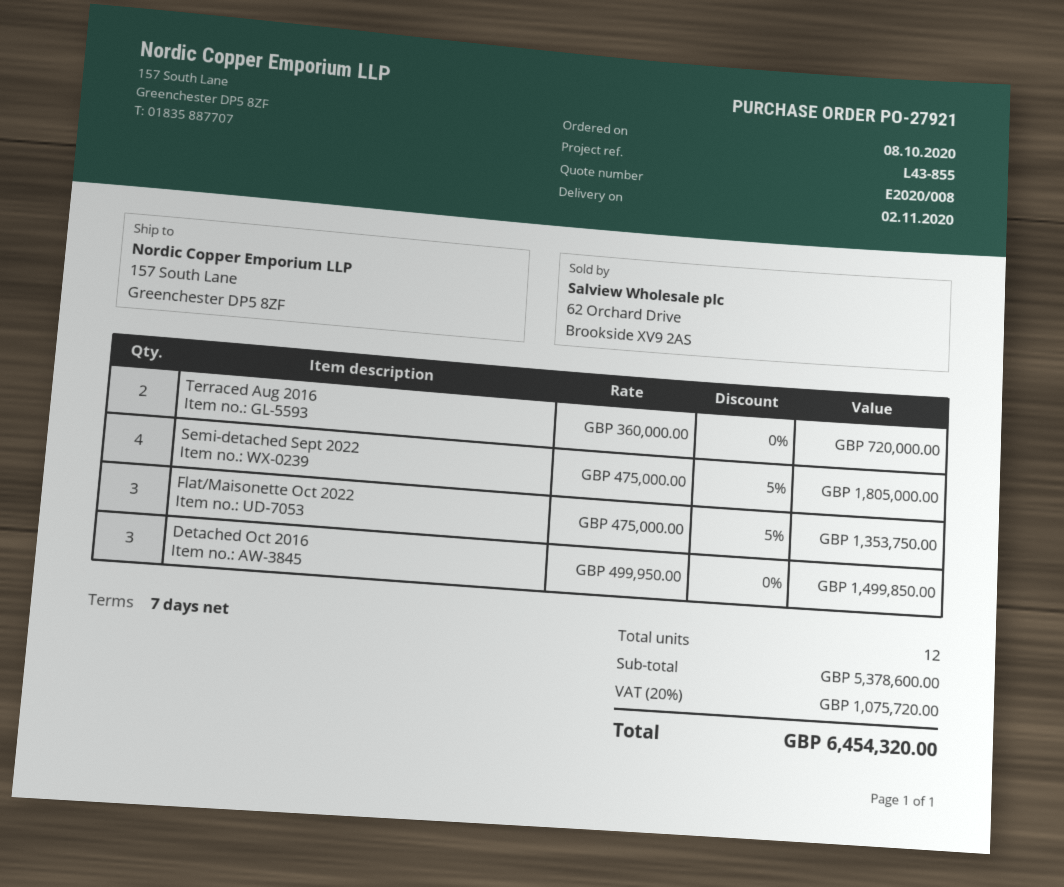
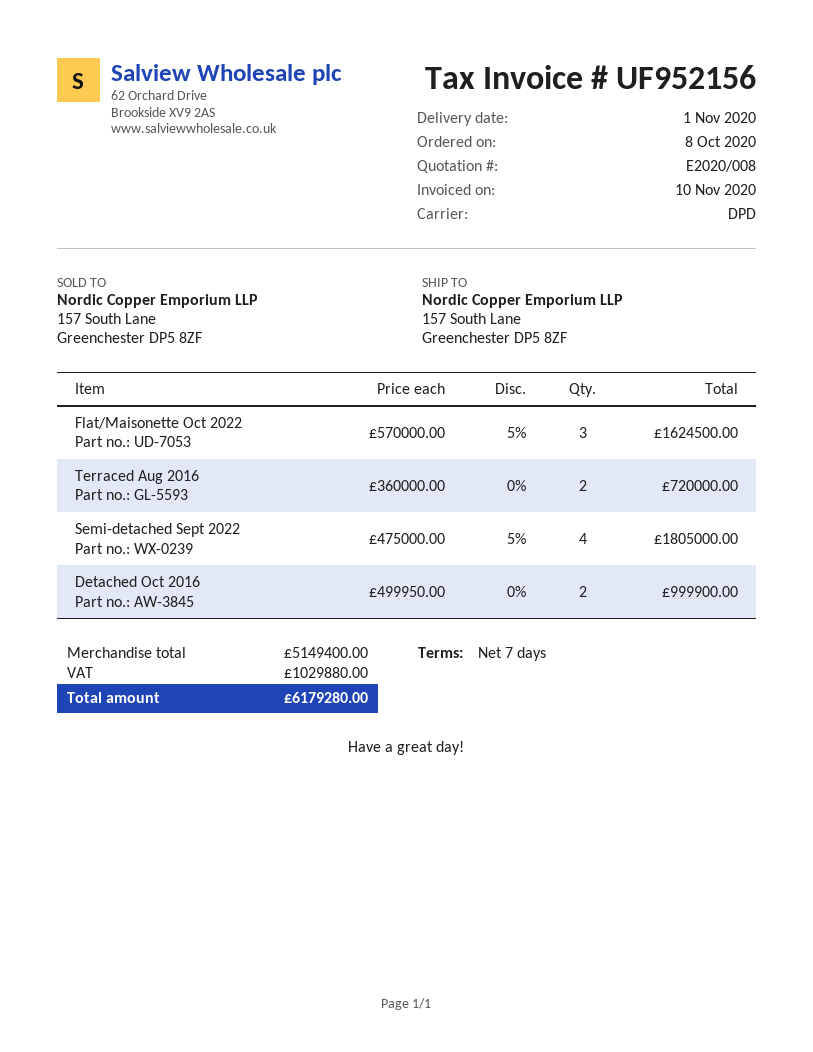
delivery date: 2020-11-02 -> 2020-11-01
Flat/Maisonette Oct 2022: 3 x 475000.00 - 5% = 1353750.00 -> 3 x 570000.00 - 5% = 1624500.00
Detached Oct 2016: 3 x 499950.00 = 1499850.00 -> 2 x 499950.00 = 999900.00
subtotal: 5378600.00 -> 5149400.00
tax: 1075720.00 -> 1029880.00
total: 6454320.00 -> 6179280.00

